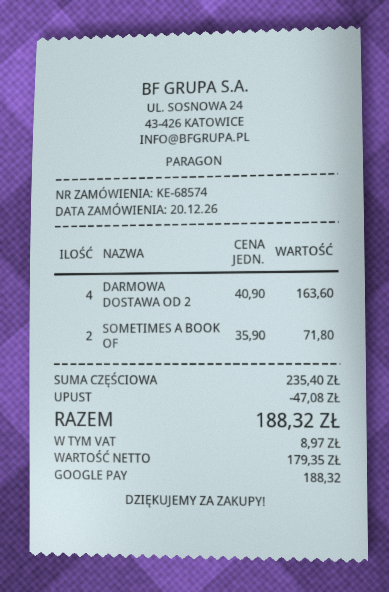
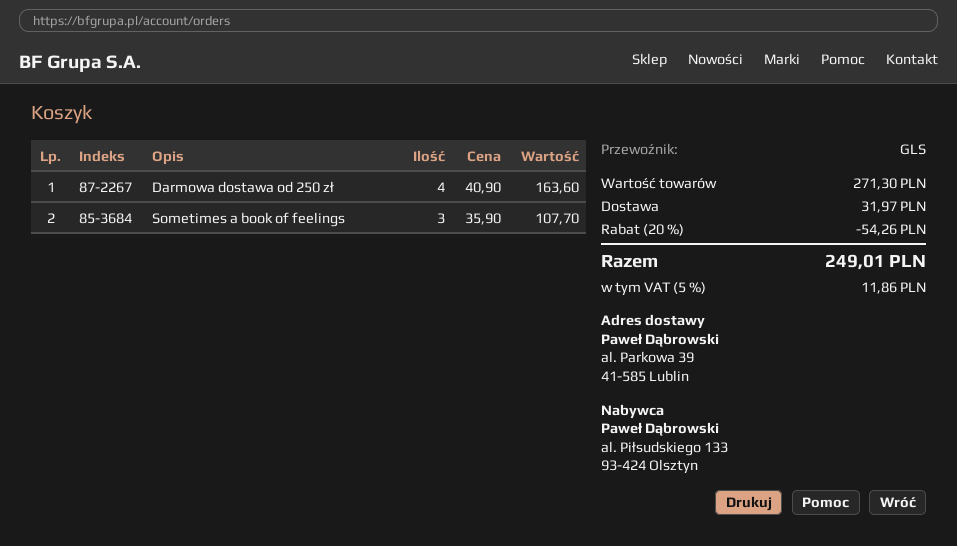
SOMETIMES A BOOK OF: 2 x 35.90 = 71.80 -> 3 x 35.90 = 107.70
subtotal: 235.40 -> 271.30
discount: 47.08 -> 54.26
shipping: none -> 31.97
tax: 8.97 -> 11.86
total: 188.32 -> 249.01

